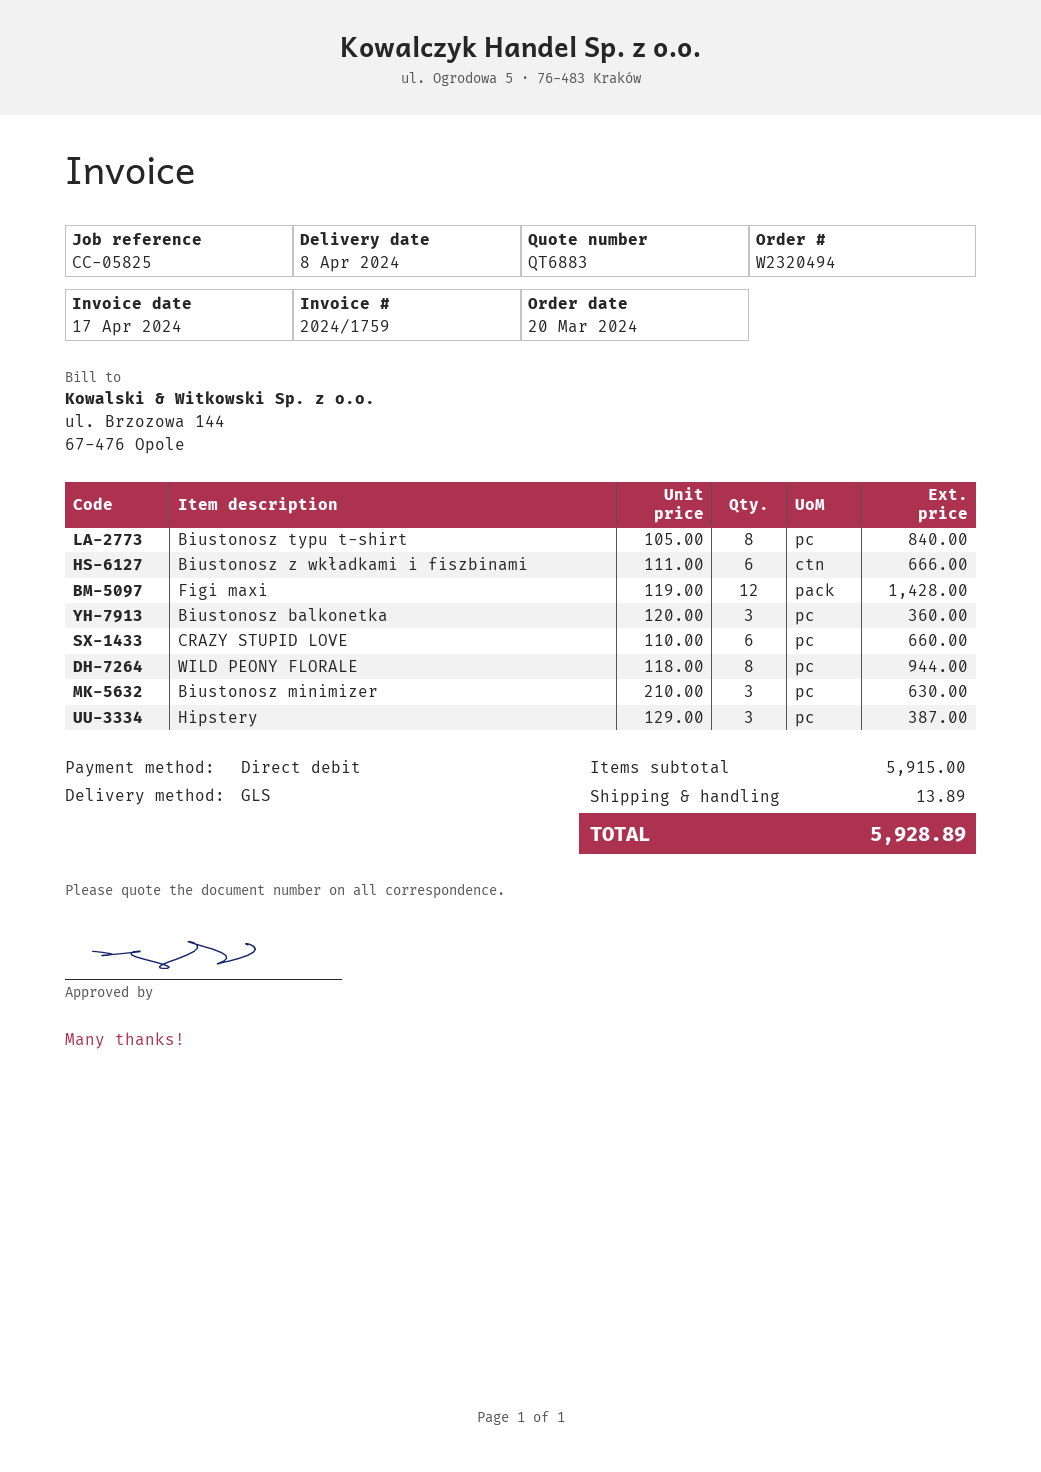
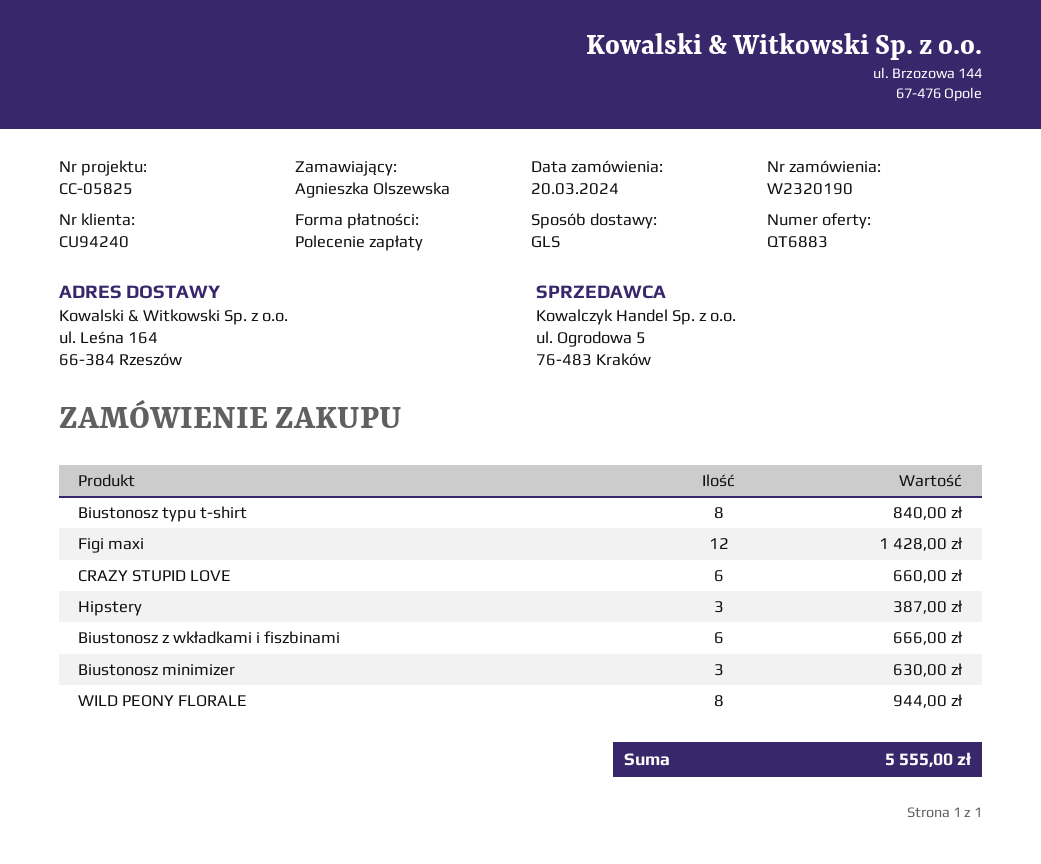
order number: W2320494 -> W2320190
Biustonosz balkonetka: 3 for 360.00 -> none
shipping: 13.89 -> none
total: 5928.89 -> 5555.00

